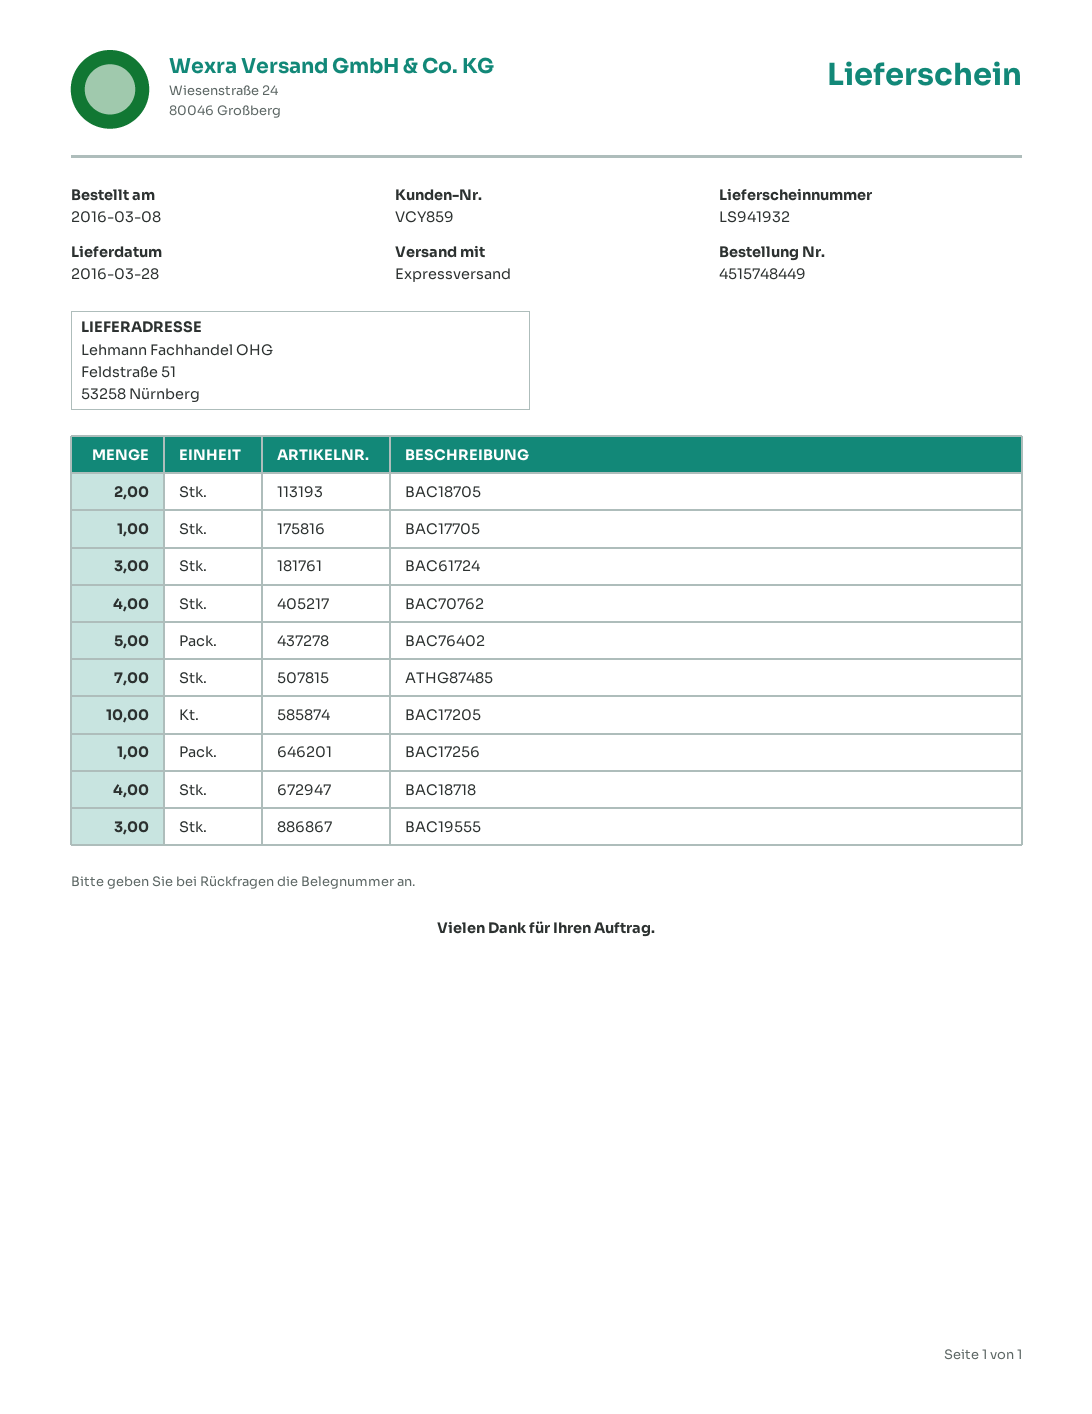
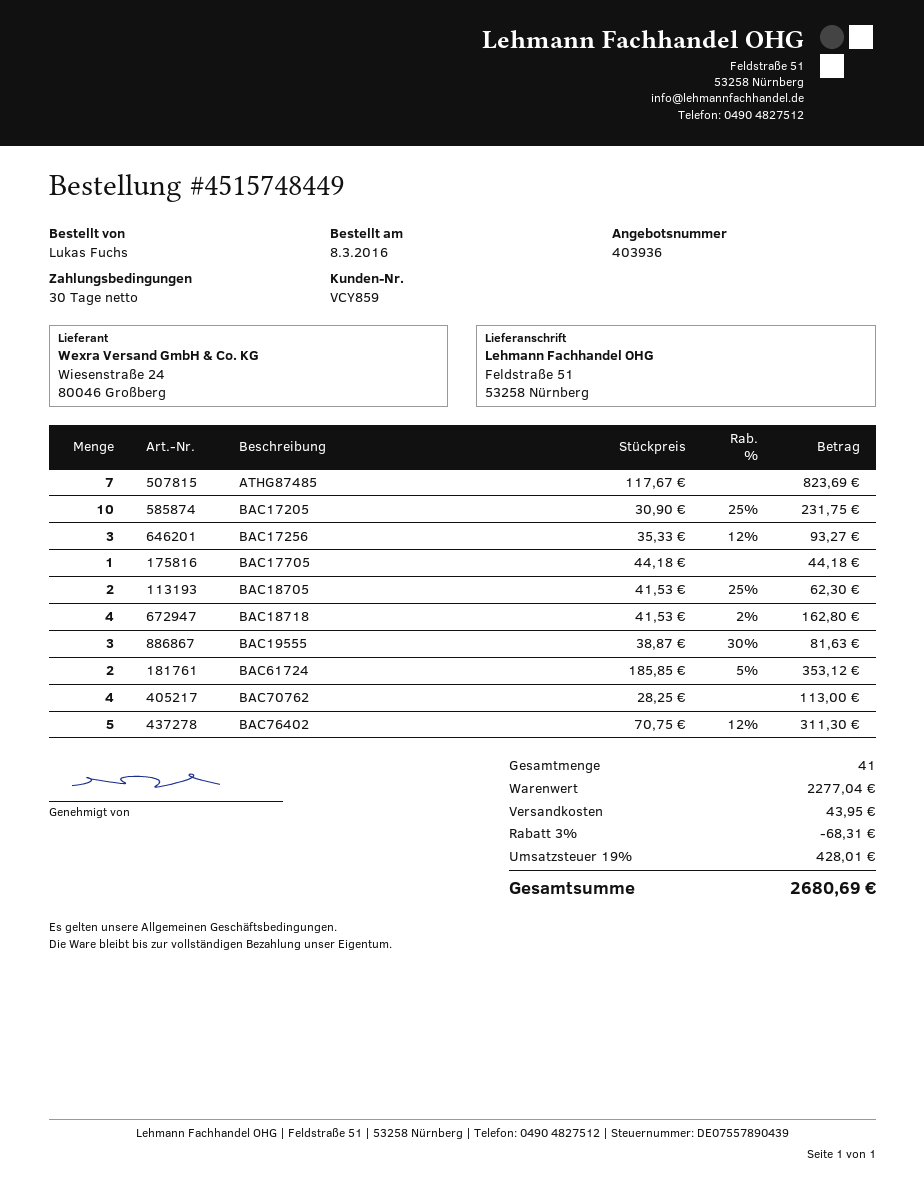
BAC61724: 3 -> 2
BAC17256: 1 -> 3

